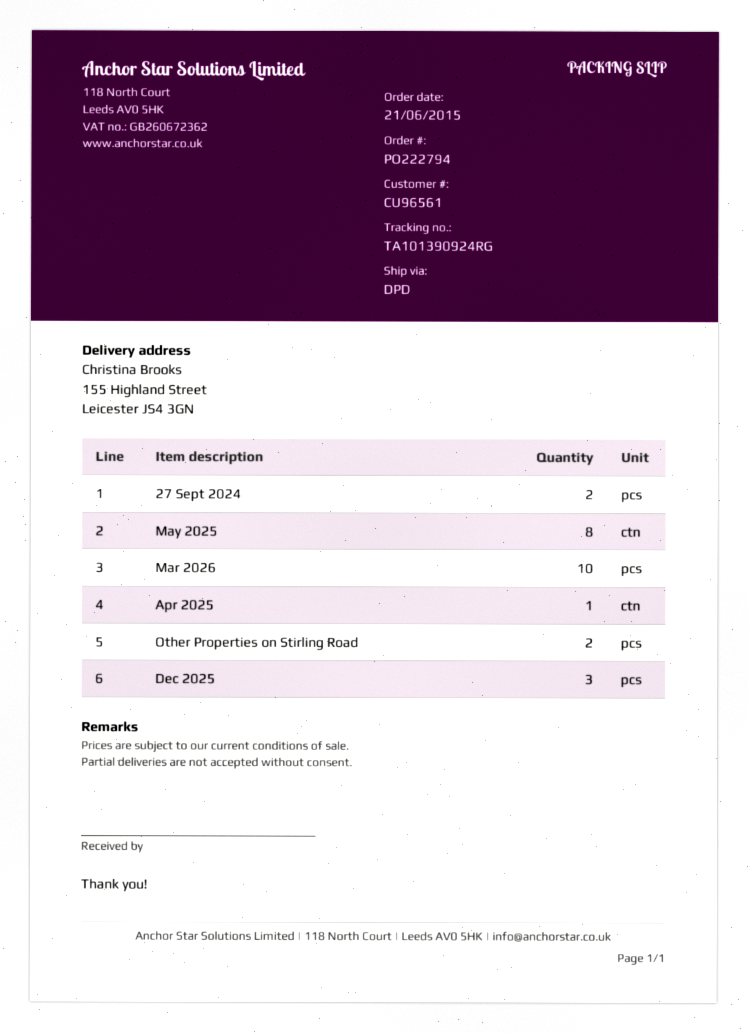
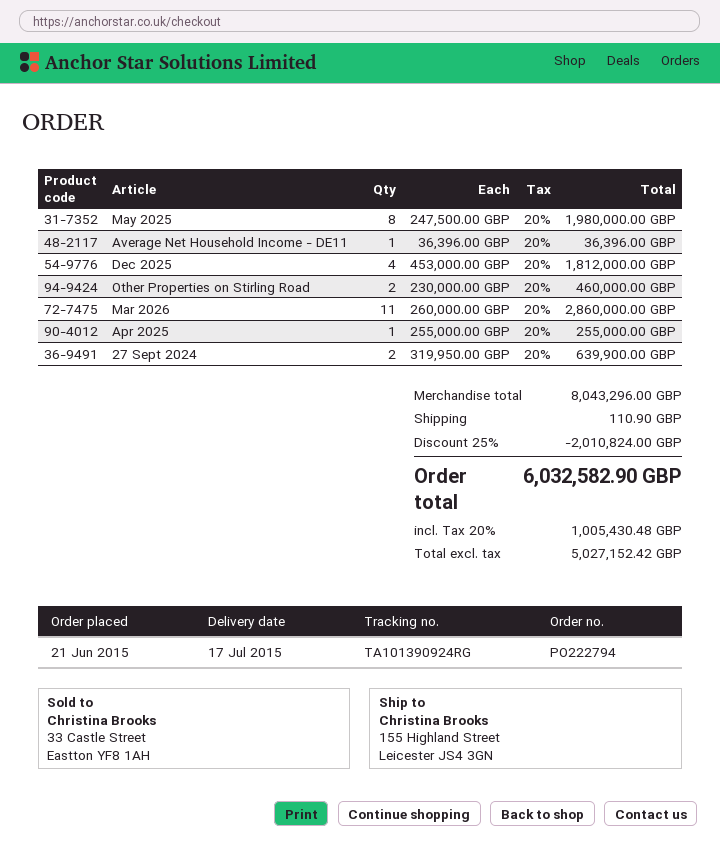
Mar 2026: 10 -> 11
Dec 2025: 3 -> 4
Average Net Household Income - DE11: none -> 1

